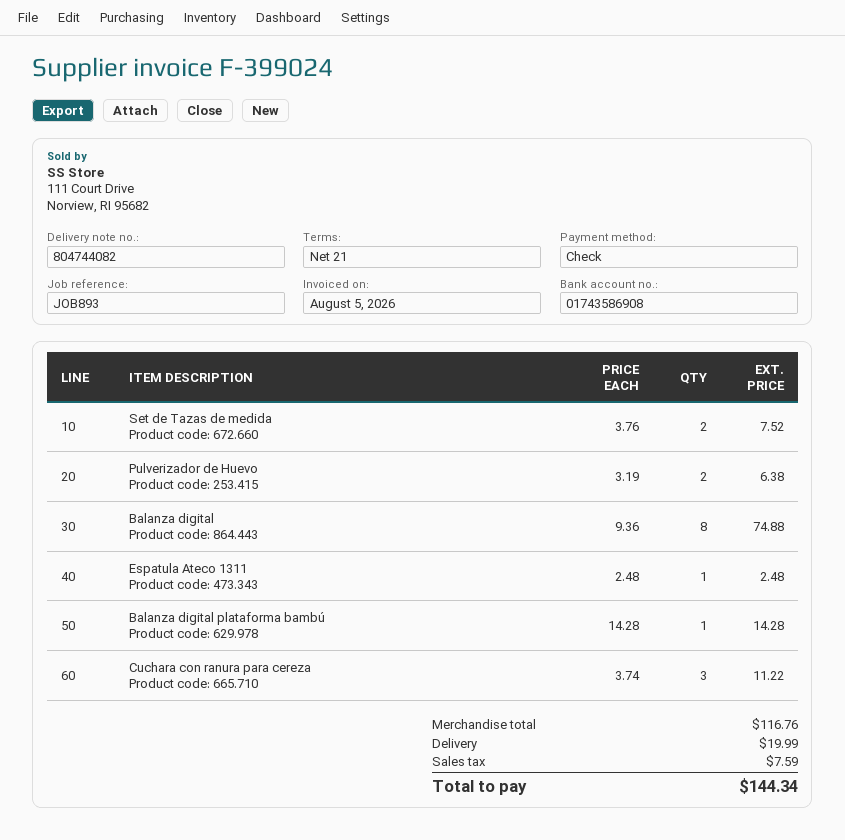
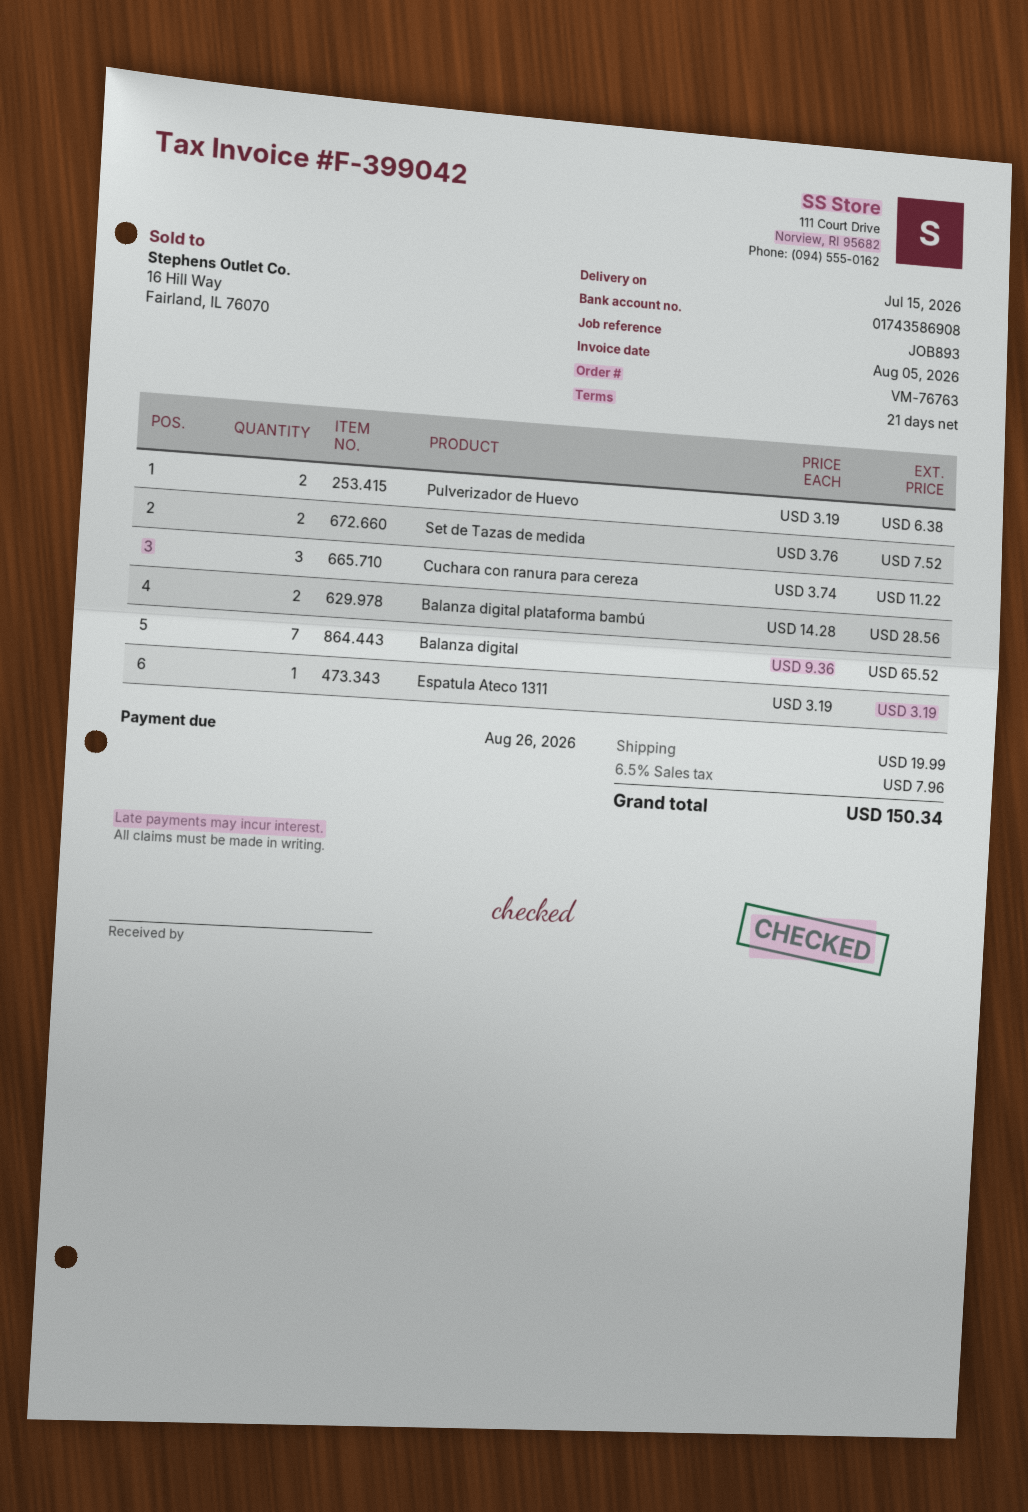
invoice number: F-399024 -> F-399042
Balanza digital: 8 x 9.36 = 74.88 -> 7 x 9.36 = 65.52
Espatula Ateco 1311: 1 x 2.48 = 2.48 -> 1 x 3.19 = 3.19
Balanza digital plataforma bambú: 1 x 14.28 = 14.28 -> 2 x 14.28 = 28.56
tax: 7.59 -> 7.96
total: 144.34 -> 150.34

